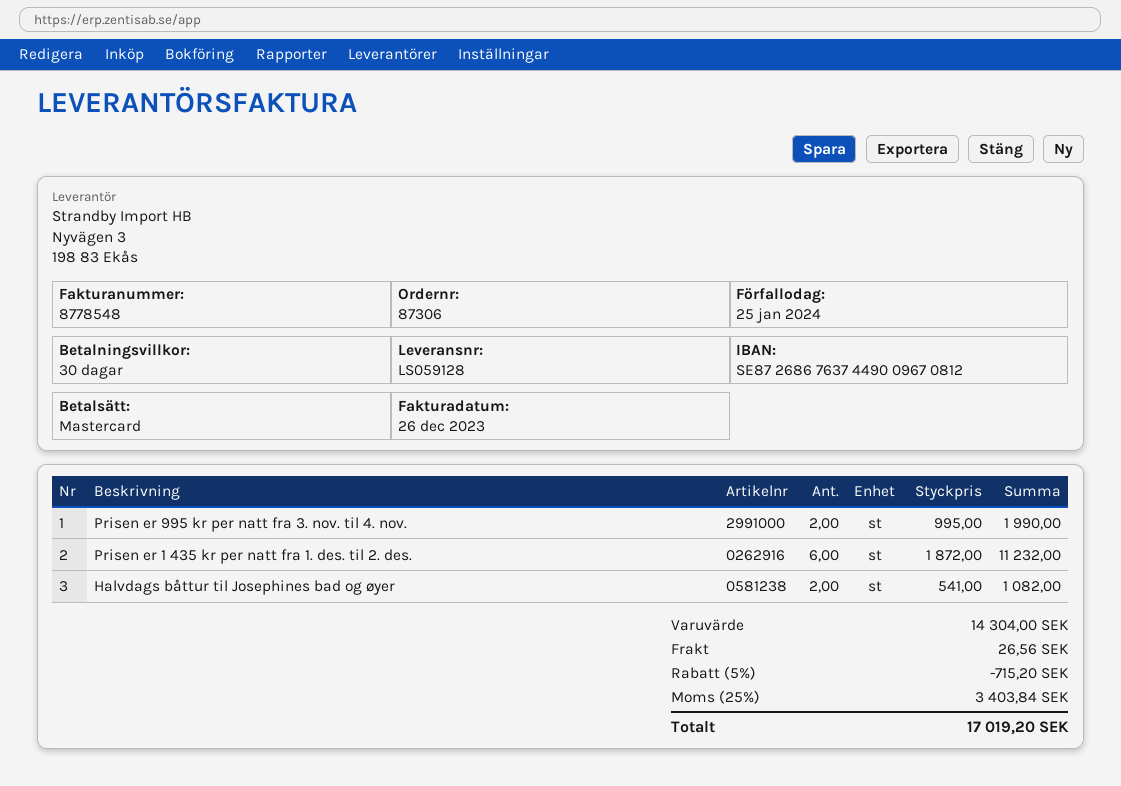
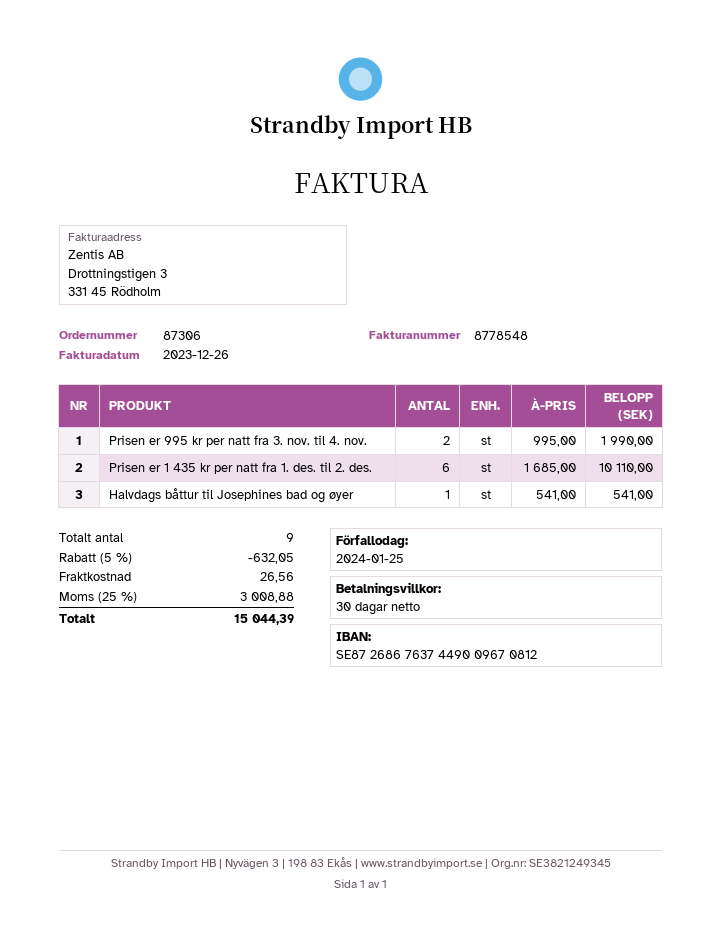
Prisen er 1 435 kr per natt fra 1. des. til 2. des.: 6 x 1872.00 = 11232.00 -> 6 x 1685.00 = 10110.00
Halvdags båttur til Josephines bad og øyer: 2 x 541.00 = 1082.00 -> 1 x 541.00 = 541.00
discount: 5% = 715.20 -> 5% = 632.05
tax: 25% = 3403.84 -> 25% = 3008.88
total: 17019.20 -> 15044.39

